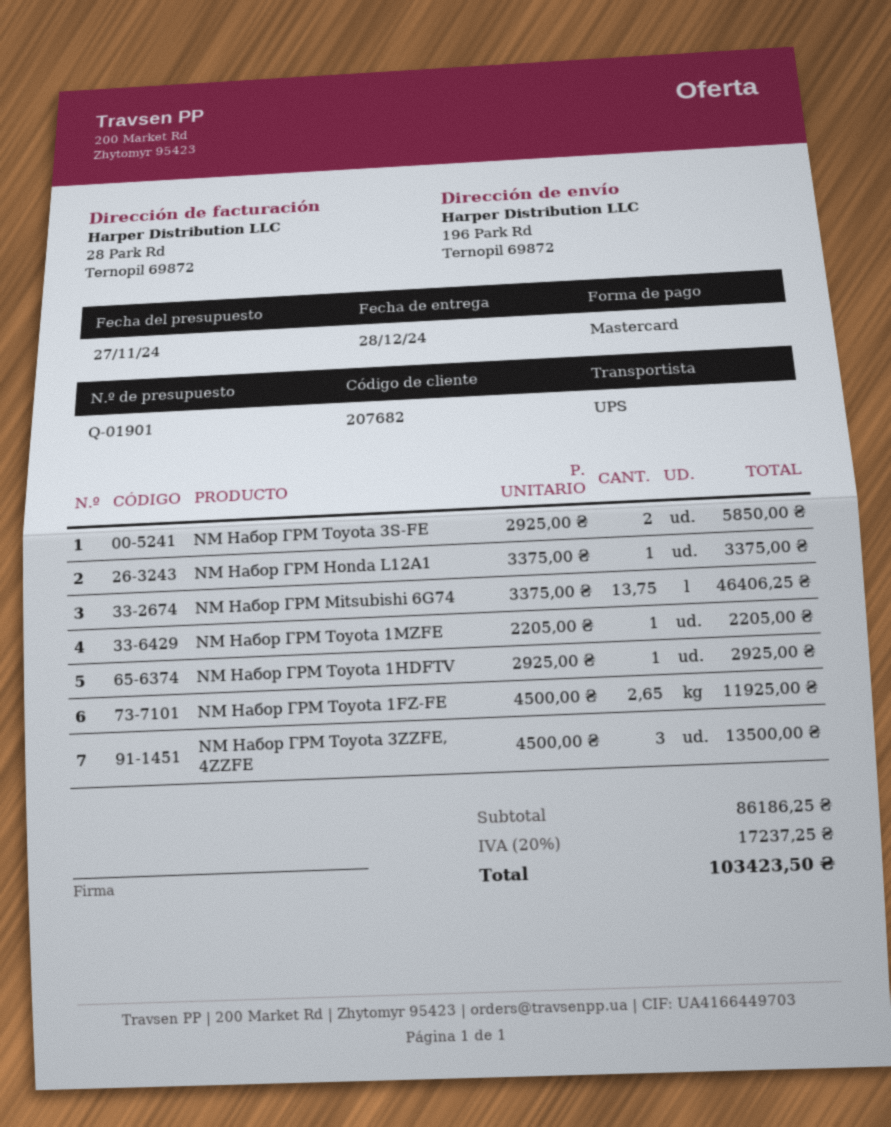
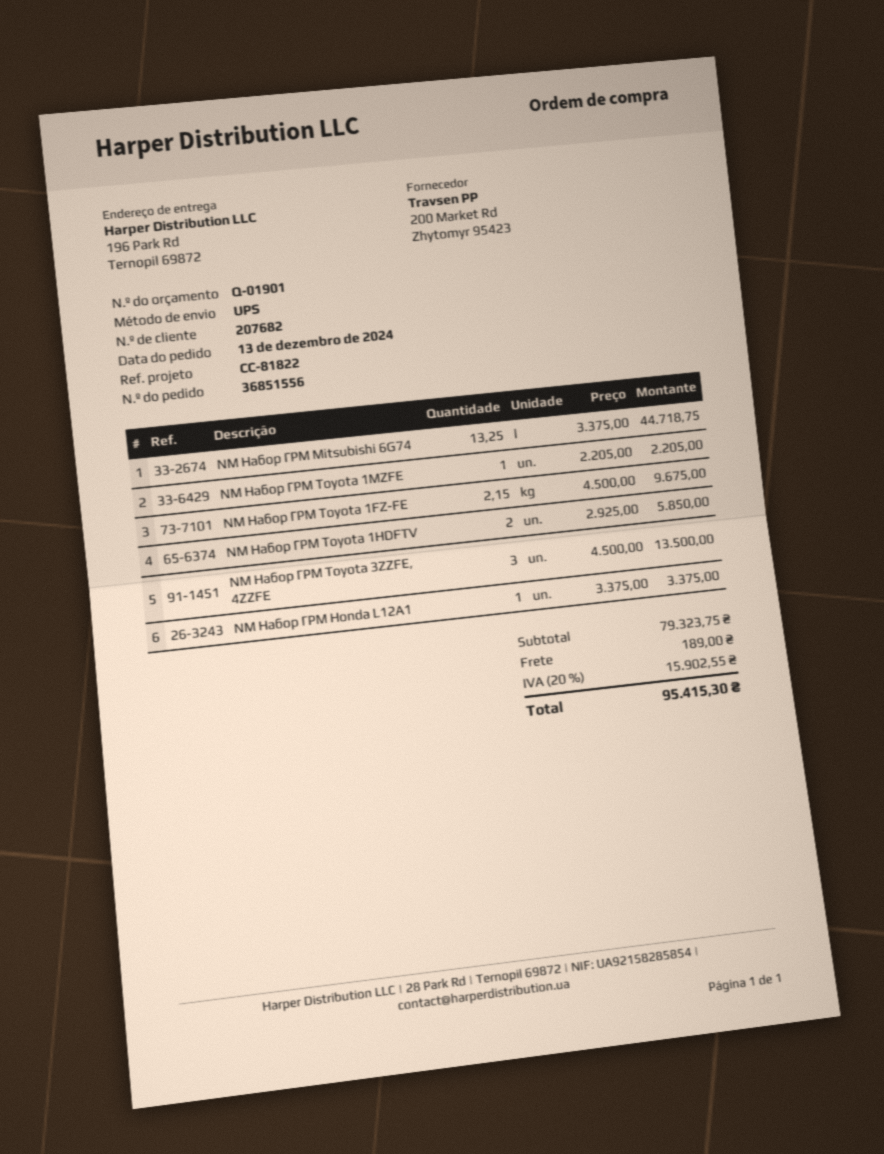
NM Набор ГРМ Toyota 3S-FE: 2 x 2925.00 = 5850.00 -> none
NM Набор ГРМ Mitsubishi 6G74: 13.75 x 3375.00 = 46406.25 -> 13.25 x 3375.00 = 44718.75
NM Набор ГРМ Toyota 1HDFTV: 1 x 2925.00 = 2925.00 -> 2 x 2925.00 = 5850.00
NM Набор ГРМ Toyota 1FZ-FE: 2.65 x 4500.00 = 11925.00 -> 2.15 x 4500.00 = 9675.00
subtotal: 86186.25 -> 79323.75
shipping: none -> 189.00
tax: 20% = 17237.25 -> 20% = 15902.55
total: 103423.50 -> 95415.30

